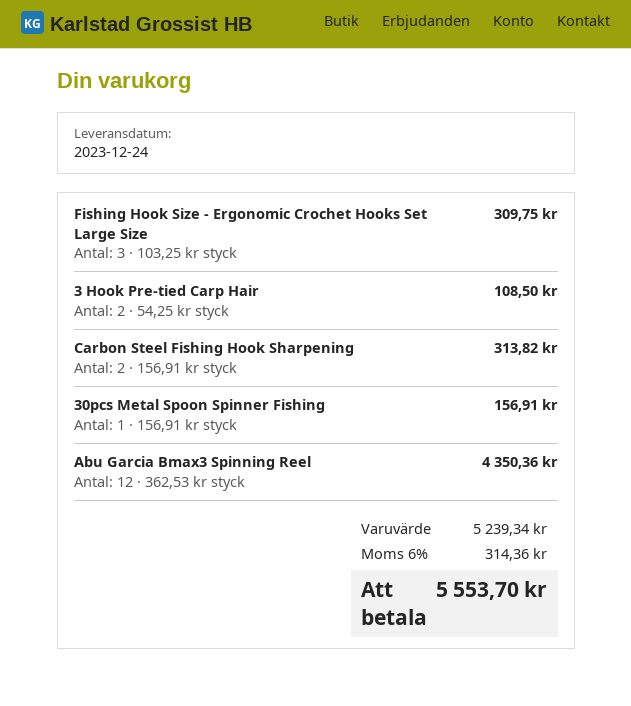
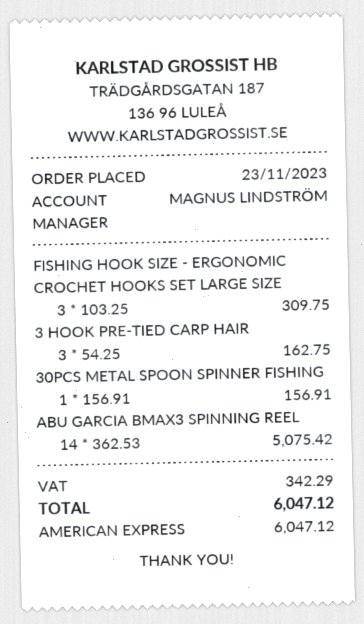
3 Hook Pre-tied Carp Hair: 2 x 54.25 = 108.50 -> 3 x 54.25 = 162.75
Carbon Steel Fishing Hook Sharpening: 2 x 156.91 = 313.82 -> none
Abu Garcia Bmax3 Spinning Reel: 12 x 362.53 = 4350.36 -> 14 x 362.53 = 5075.42
tax: 314.36 -> 342.29
total: 5553.70 -> 6047.12

